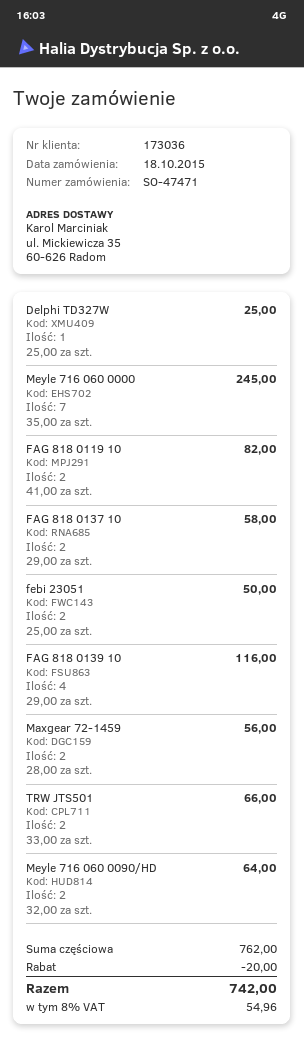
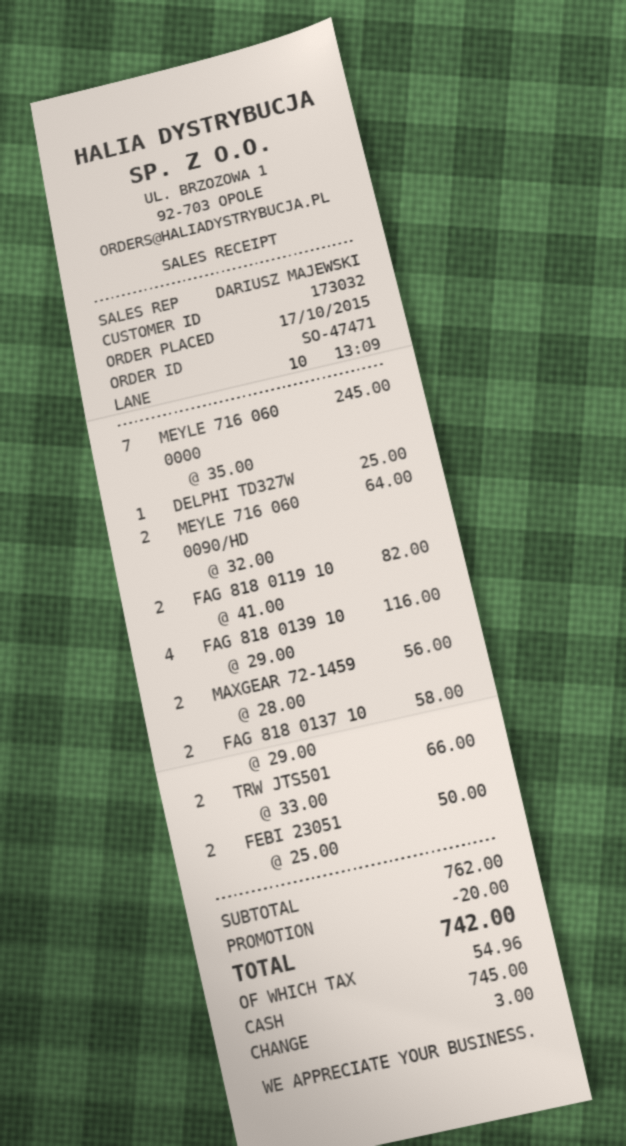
order date: 2015-10-18 -> 2015-10-17
customer number: 173036 -> 173032

